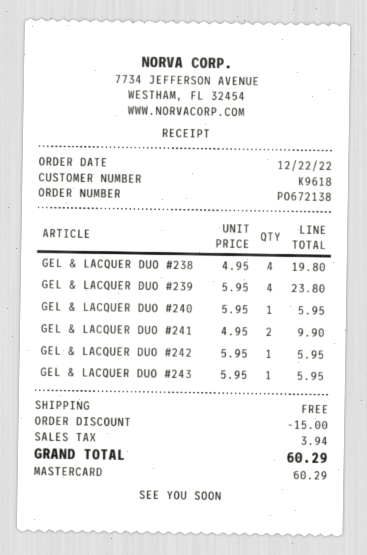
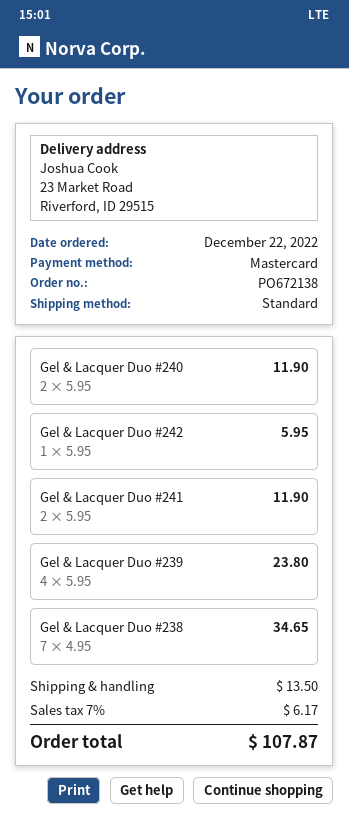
GEL & LACQUER DUO #238: 4 x 4.95 = 19.80 -> 7 x 4.95 = 34.65
GEL & LACQUER DUO #240: 1 x 5.95 = 5.95 -> 2 x 5.95 = 11.90
GEL & LACQUER DUO #241: 2 x 4.95 = 9.90 -> 2 x 5.95 = 11.90
GEL & LACQUER DUO #243: 1 x 5.95 = 5.95 -> none
discount: 15.00 -> none
shipping: 0.00 -> 13.50
tax: 3.94 -> 6.17
total: 60.29 -> 107.87

